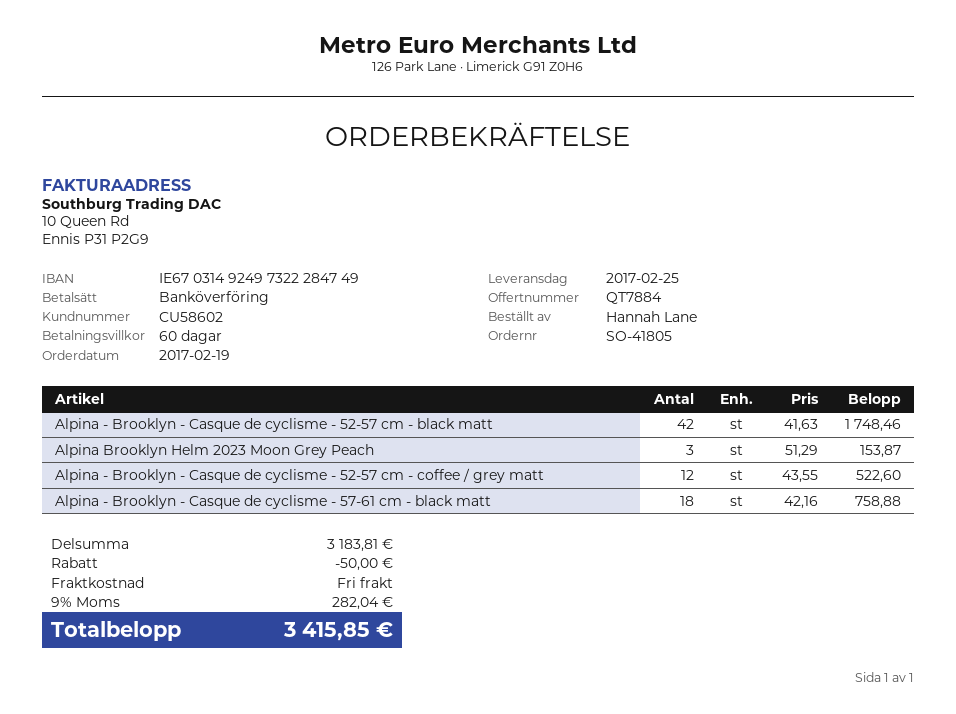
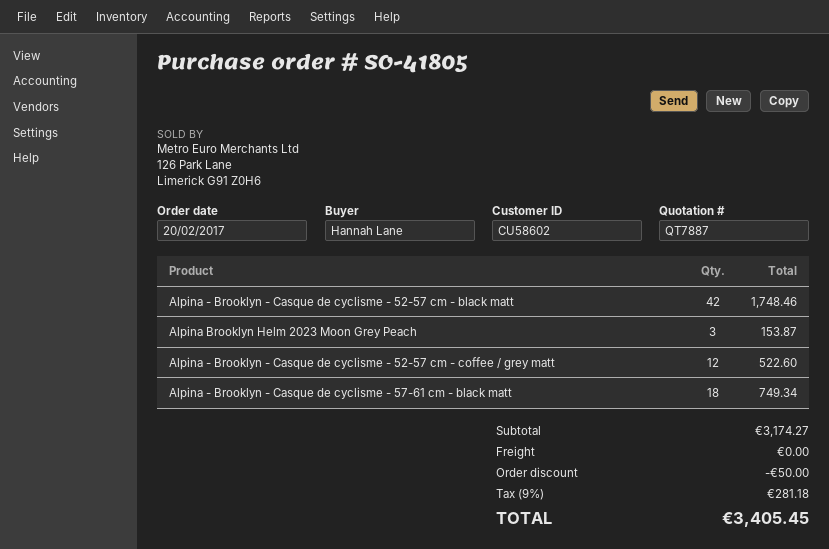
quote number: QT7884 -> QT7887
order date: 2017-02-19 -> 2017-02-20
Alpina - Brooklyn - Casque de cyclisme - 57-61 cm - black matt: 18 for 758.88 -> 18 for 749.34
subtotal: 3183.81 -> 3174.27
tax: 9% = 282.04 -> 9% = 281.18
total: 3415.85 -> 3405.45

